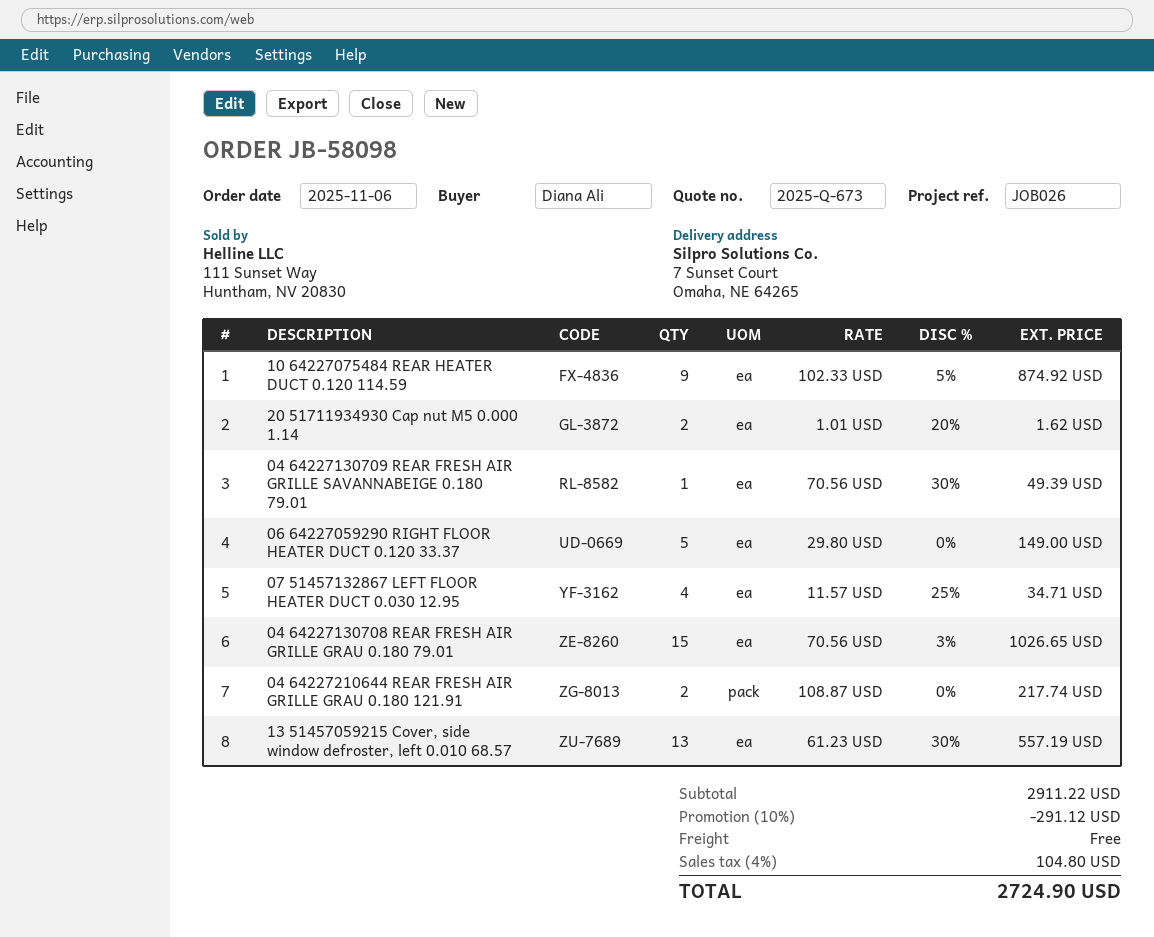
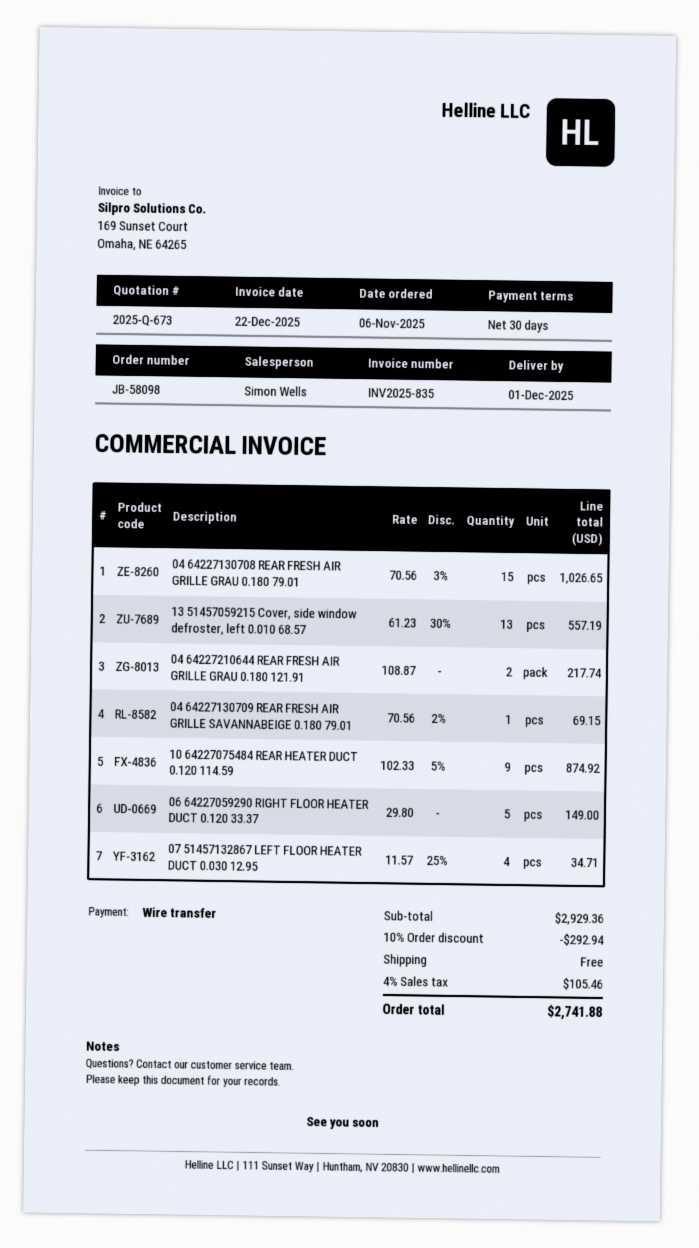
20 51711934930 Cap nut M5 0.000 1.14: 2 x 1.01 - 20% = 1.62 -> none
04 64227130709 REAR FRESH AIR GRILLE SAVANNABEIGE 0.180 79.01: 1 x 70.56 - 30% = 49.39 -> 1 x 70.56 - 2% = 69.15
subtotal: 2911.22 -> 2929.36
discount: 10% = 291.12 -> 10% = 292.94
tax: 4% = 104.80 -> 4% = 105.46
total: 2724.90 -> 2741.88

